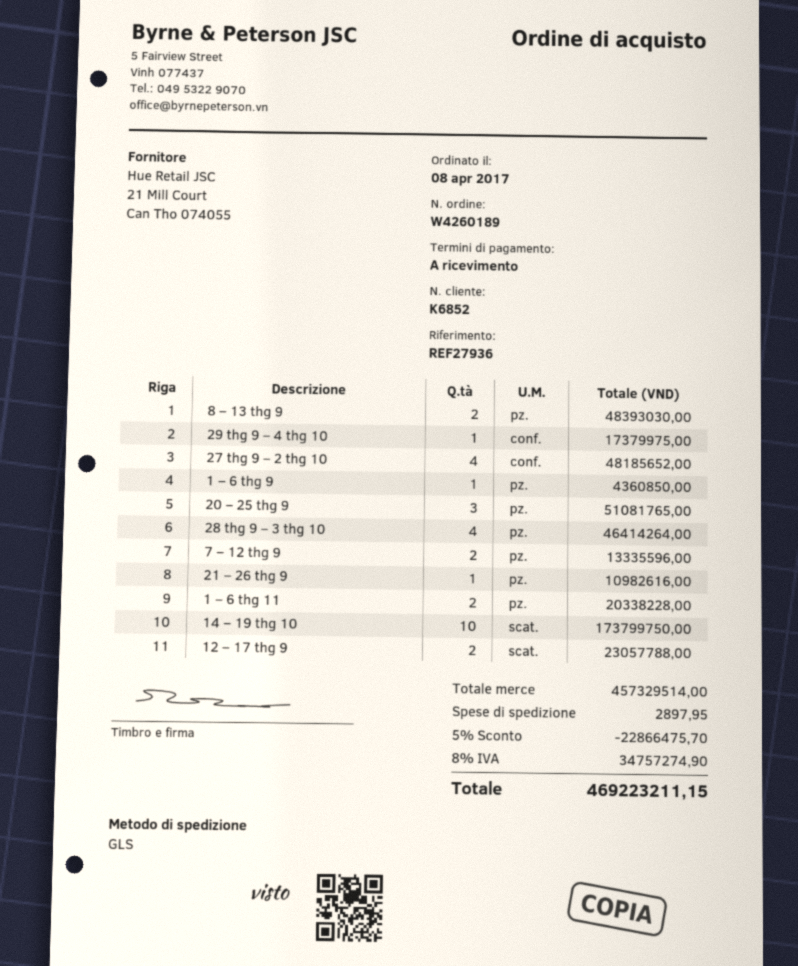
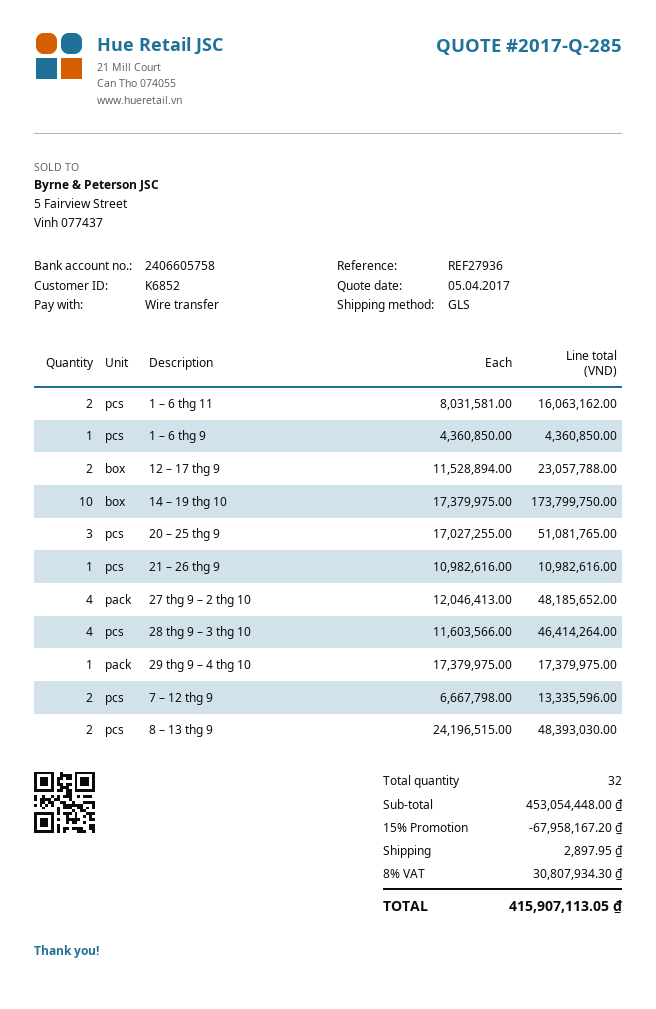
1 – 6 thg 11: 2 for 20338228.00 -> 2 for 16063162.00
subtotal: 457329514.00 -> 453054448.00
discount: 5% = 22866475.70 -> 15% = 67958167.20
tax: 8% = 34757274.90 -> 8% = 30807934.30
total: 469223211.15 -> 415907113.05

